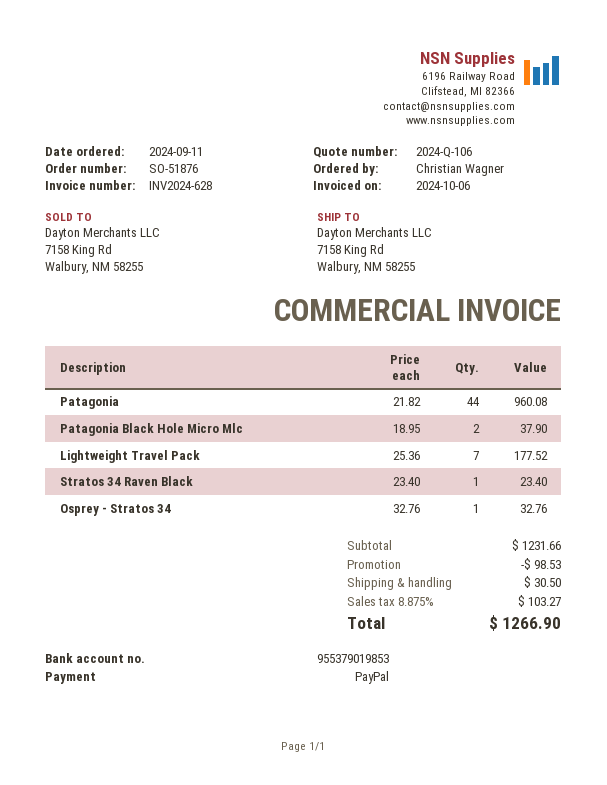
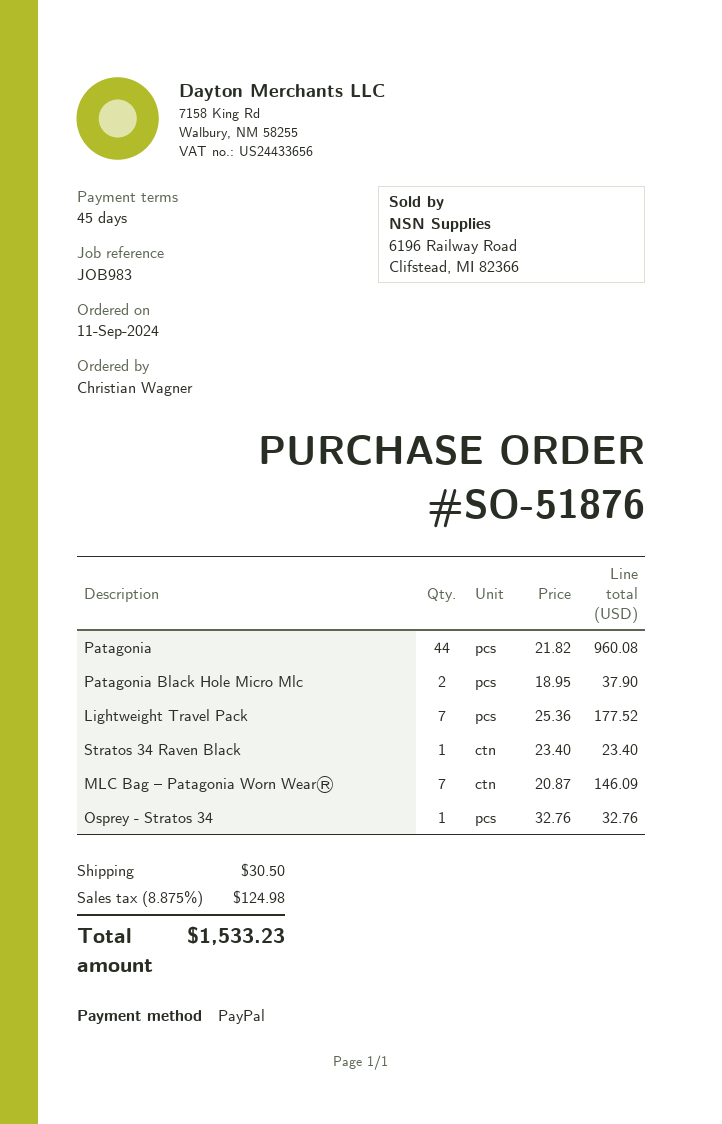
MLC Bag – Patagonia Worn Wear®: none -> 7 x 20.87 = 146.09
discount: 98.53 -> none
tax: 8.875% = 103.27 -> 8.875% = 124.98
total: 1266.90 -> 1533.23

